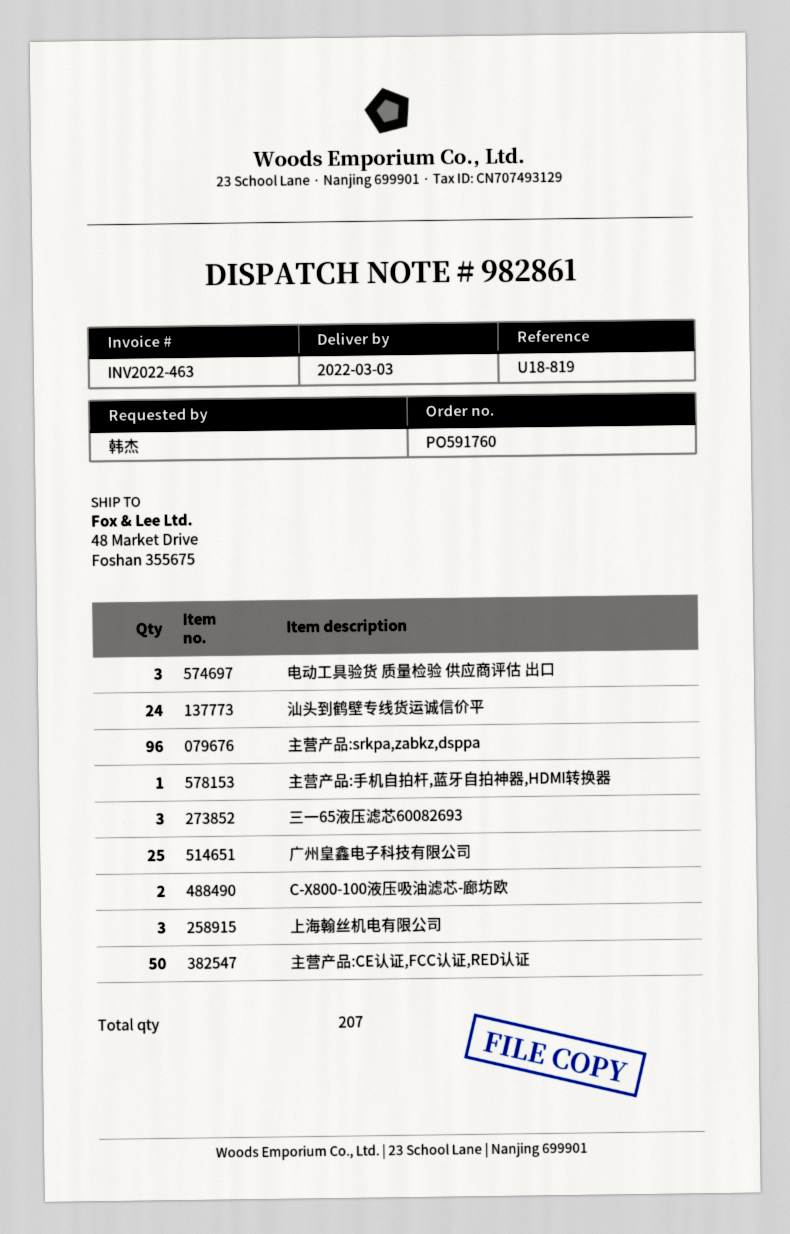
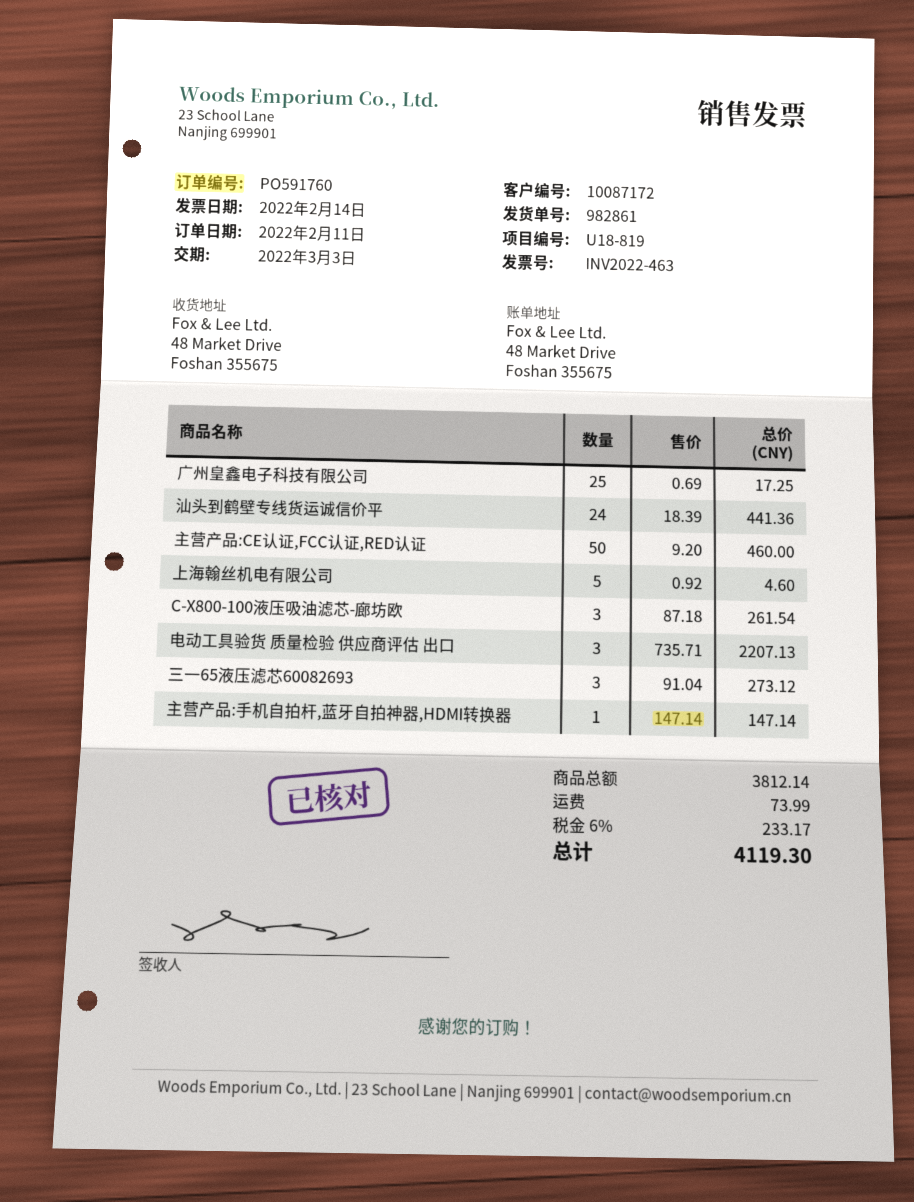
主营产品:srkpa,zabkz,dsppa: 96 -> none
C-X800-100液压吸油滤芯-廊坊欧: 2 -> 3
上海翰丝机电有限公司: 3 -> 5

